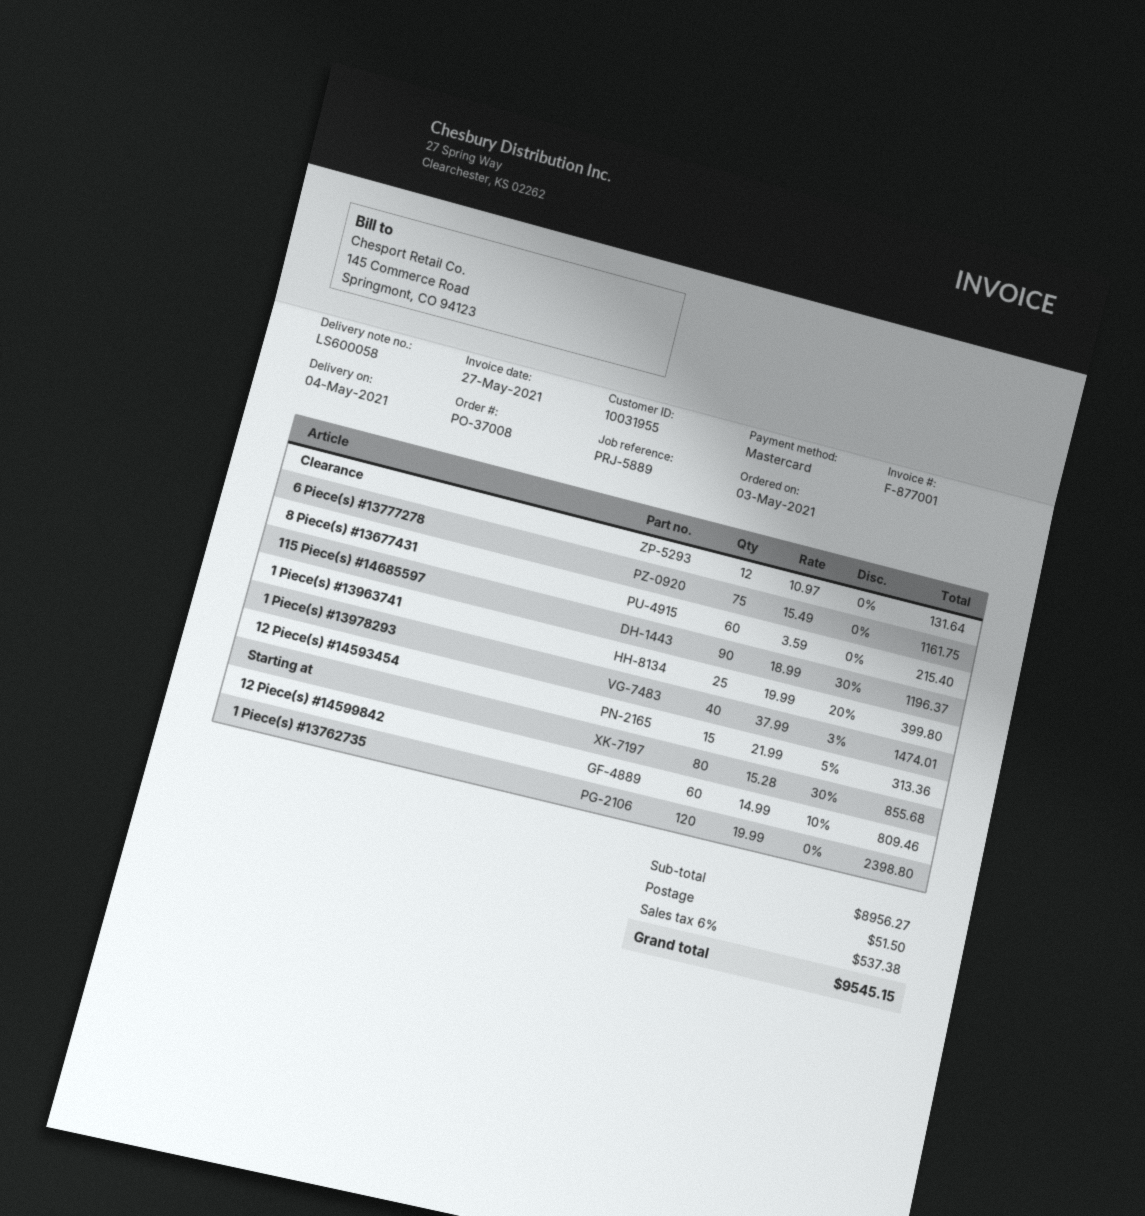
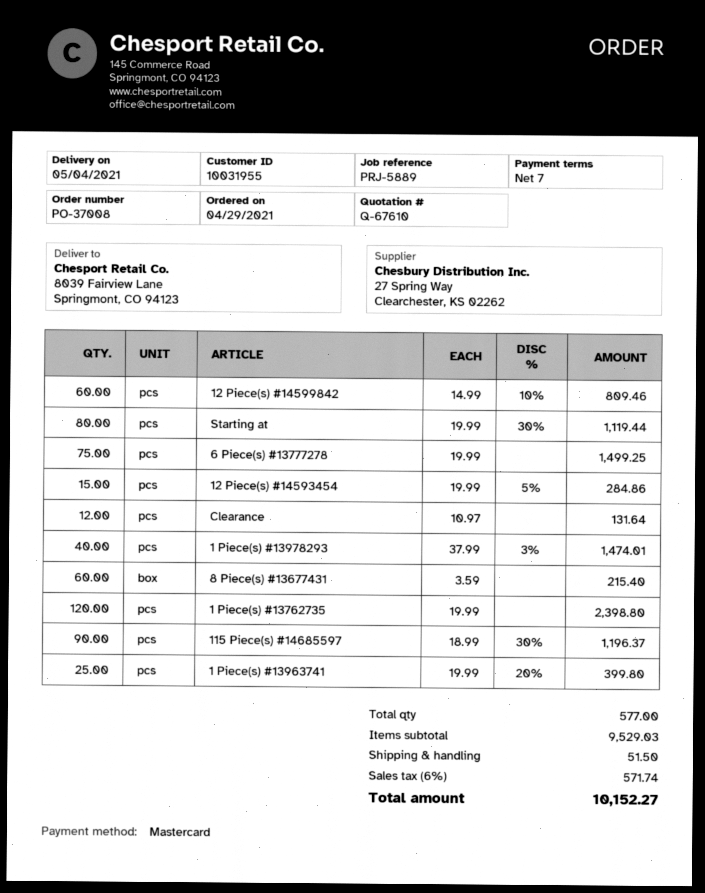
order date: 2021-05-03 -> 2021-04-29
6 Piece(s) #13777278: 75 x 15.49 = 1161.75 -> 75 x 19.99 = 1499.25
12 Piece(s) #14593454: 15 x 21.99 - 5% = 313.36 -> 15 x 19.99 - 5% = 284.86
Starting at: 80 x 15.28 - 30% = 855.68 -> 80 x 19.99 - 30% = 1119.44
subtotal: 8956.27 -> 9529.03
tax: 6% = 537.38 -> 6% = 571.74
total: 9545.15 -> 10152.27

